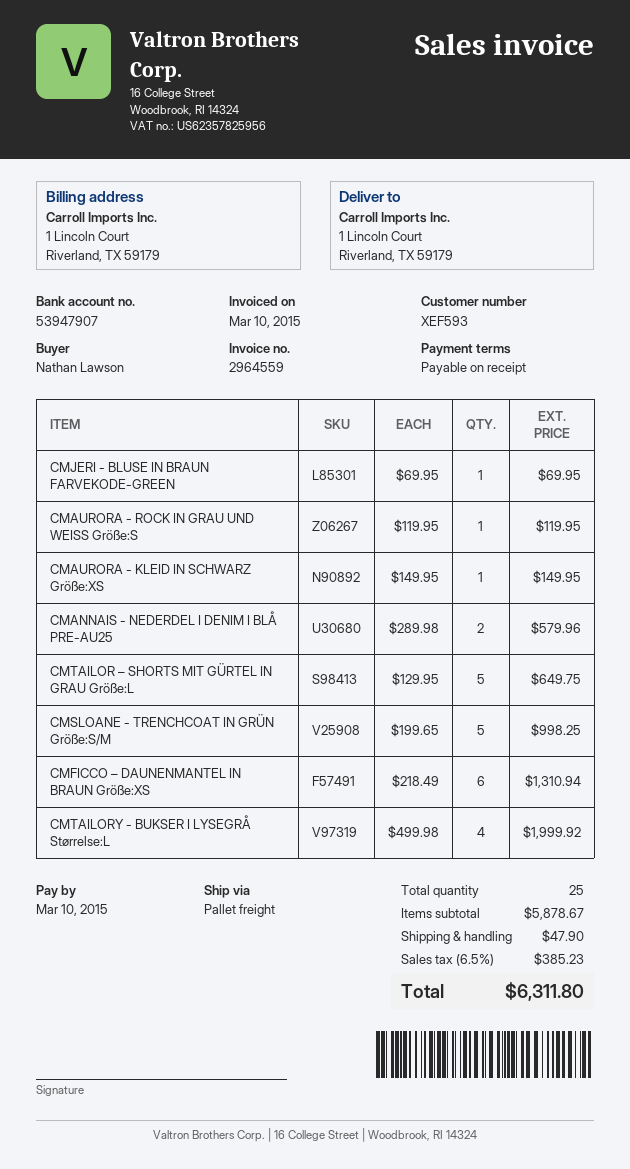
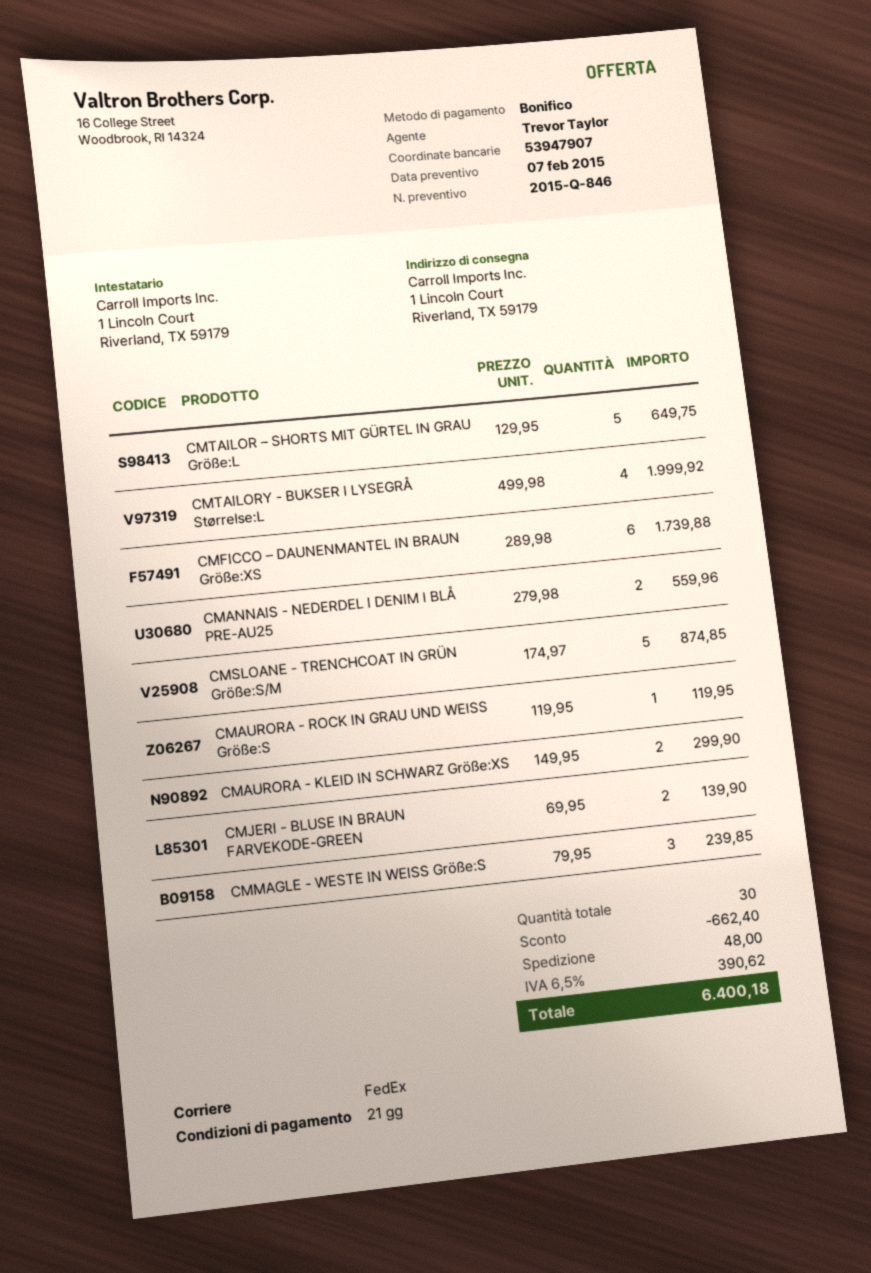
payment terms: on receipt -> 21 days
shipping method: pallet freight -> FedEx
CMJERI - BLUSE IN BRAUN FARVEKODE-GREEN: 1 x 69.95 = 69.95 -> 2 x 69.95 = 139.90
CMAURORA - KLEID IN SCHWARZ Größe:XS: 1 x 149.95 = 149.95 -> 2 x 149.95 = 299.90
CMANNAIS - NEDERDEL I DENIM I BLÅ PRE-AU25: 2 x 289.98 = 579.96 -> 2 x 279.98 = 559.96
CMSLOANE - TRENCHCOAT IN GRÜN Größe:S/M: 5 x 199.65 = 998.25 -> 5 x 174.97 = 874.85
CMFICCO – DAUNENMANTEL IN BRAUN Größe:XS: 6 x 218.49 = 1310.94 -> 6 x 289.98 = 1739.88
CMMAGLE - WESTE IN WEISS Größe:S: none -> 3 x 79.95 = 239.85
total quantity: 25 -> 30
discount: none -> 662.40
shipping: 47.90 -> 48.00
tax: 6.5% = 385.23 -> 6.5% = 390.62
total: 6311.80 -> 6400.18

